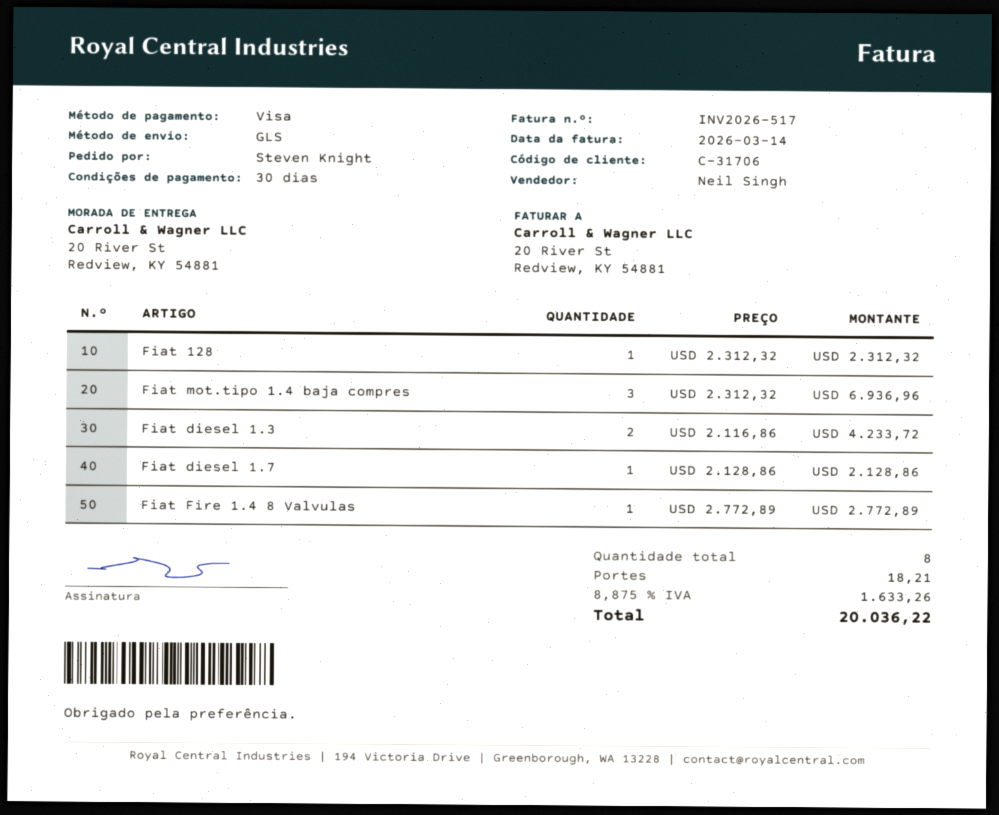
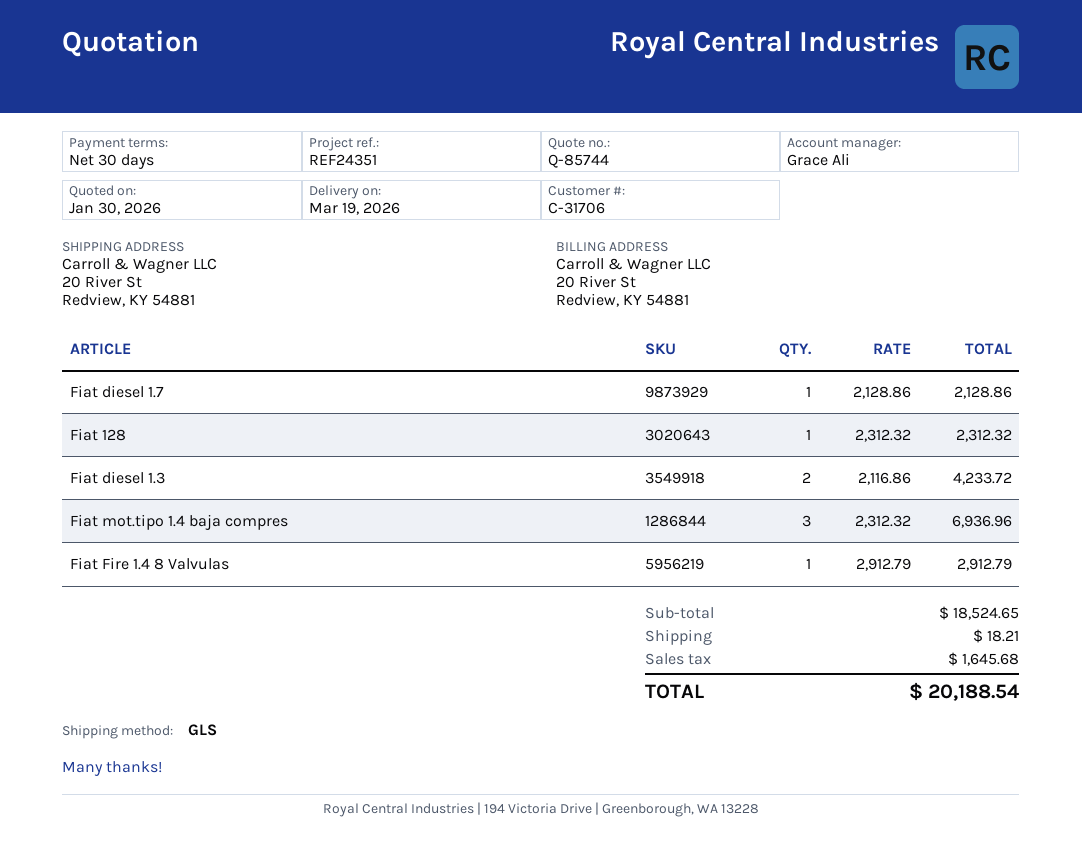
sales rep: Neil Singh -> Grace Ali
Fiat Fire 1.4 8 Valvulas: 1 x 2772.89 = 2772.89 -> 1 x 2912.79 = 2912.79
tax: 1633.26 -> 1645.68
total: 20036.22 -> 20188.54

